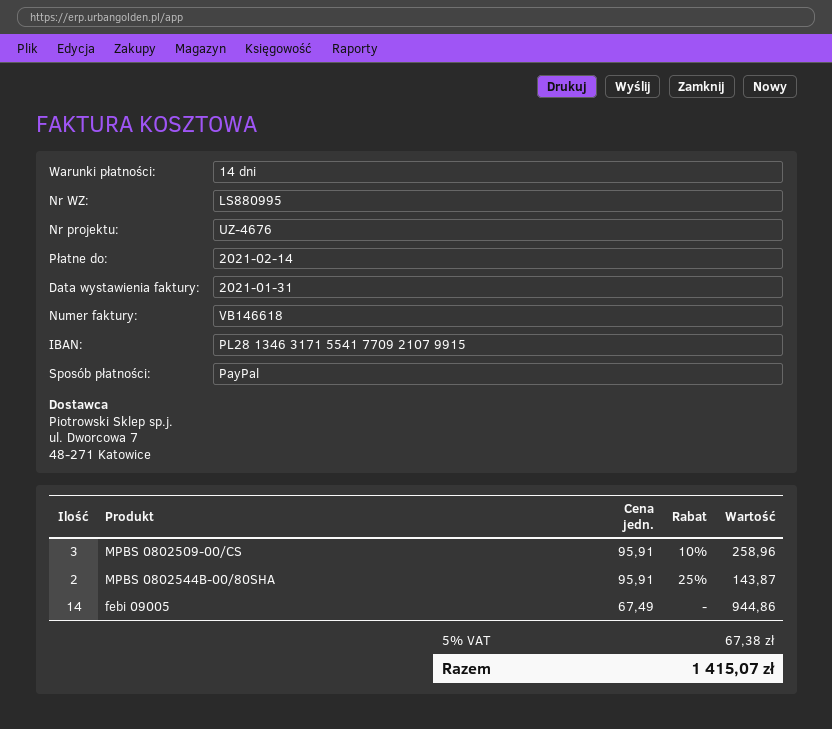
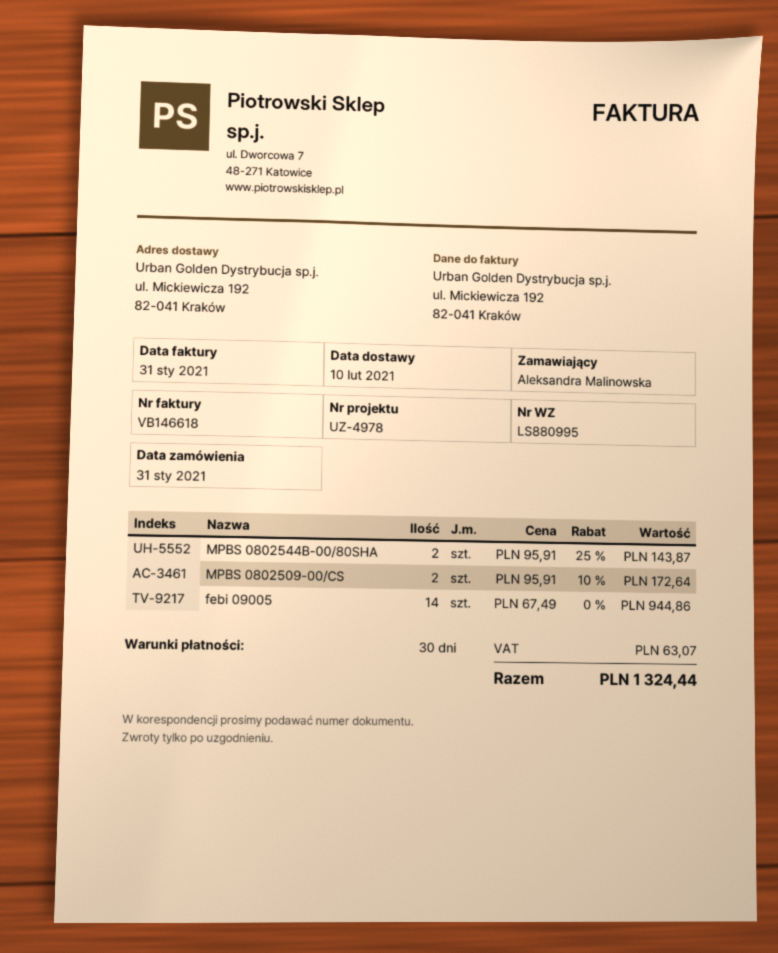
payment terms: 14 days -> 30 days
reference: UZ-4676 -> UZ-4978
MPBS 0802509-00/CS: 3 x 95.91 - 10% = 258.96 -> 2 x 95.91 - 10% = 172.64
tax: 67.38 -> 63.07
total: 1415.07 -> 1324.44

